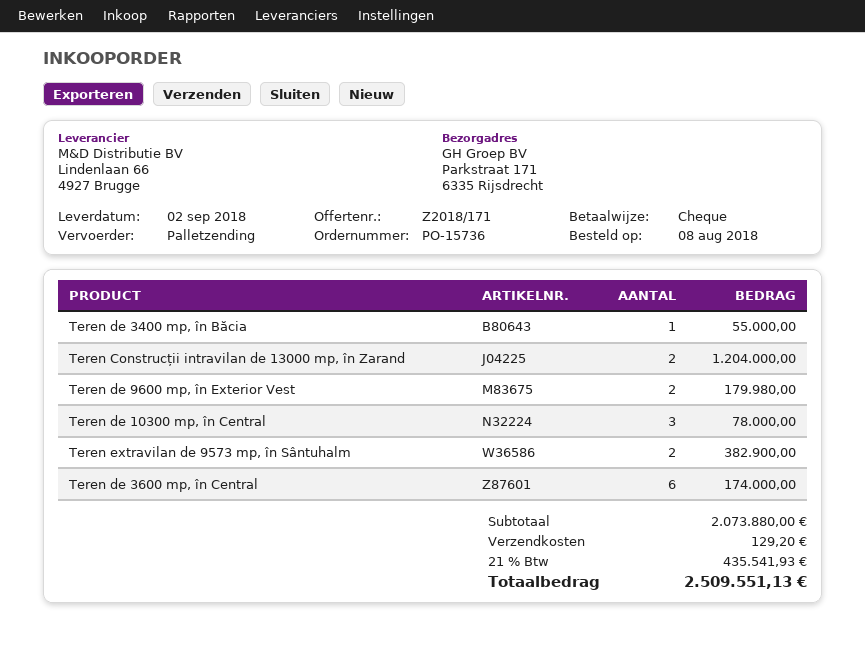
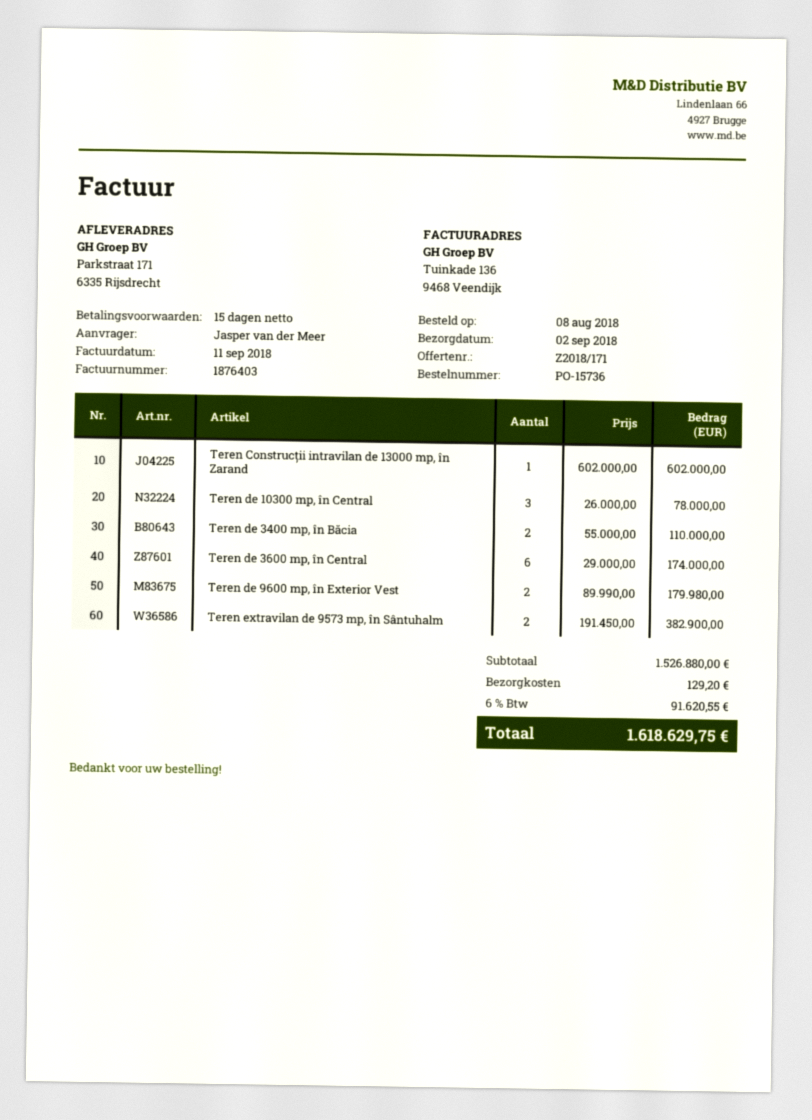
Teren de 3400 mp, în Băcia: 1 for 55000.00 -> 2 for 110000.00
Teren Construcții intravilan de 13000 mp, în Zarand: 2 for 1204000.00 -> 1 for 602000.00
subtotal: 2073880.00 -> 1526880.00
tax: 21% = 435541.93 -> 6% = 91620.55
total: 2509551.13 -> 1618629.75

